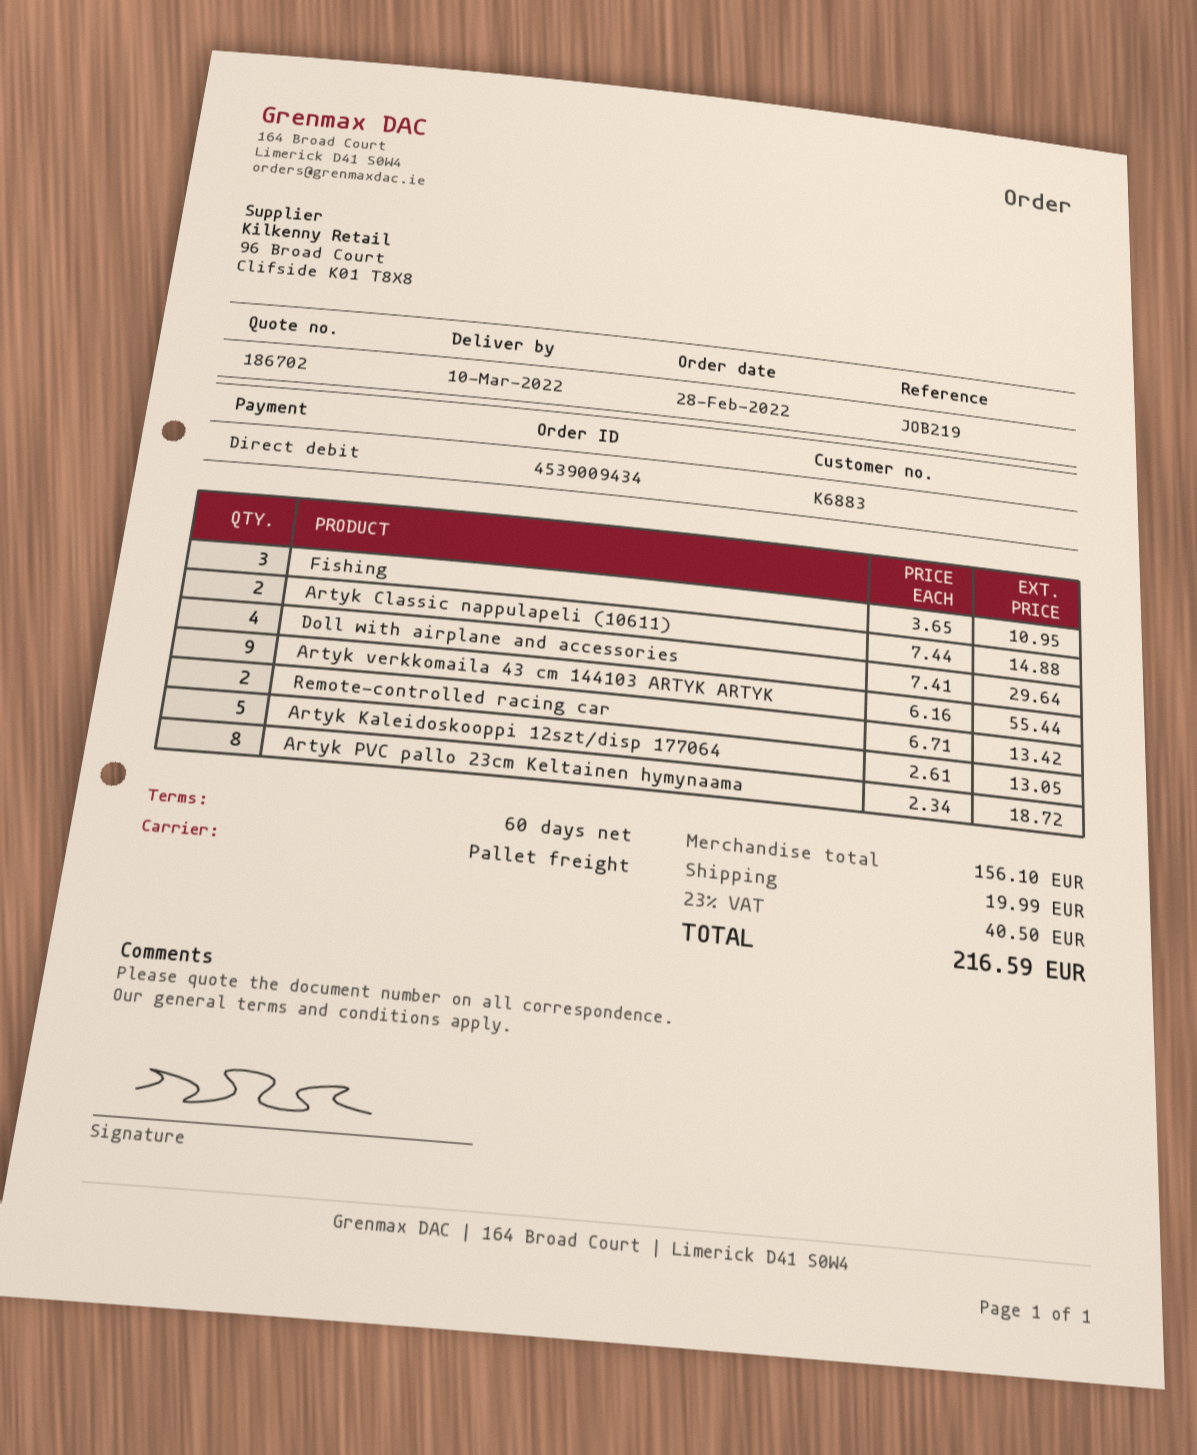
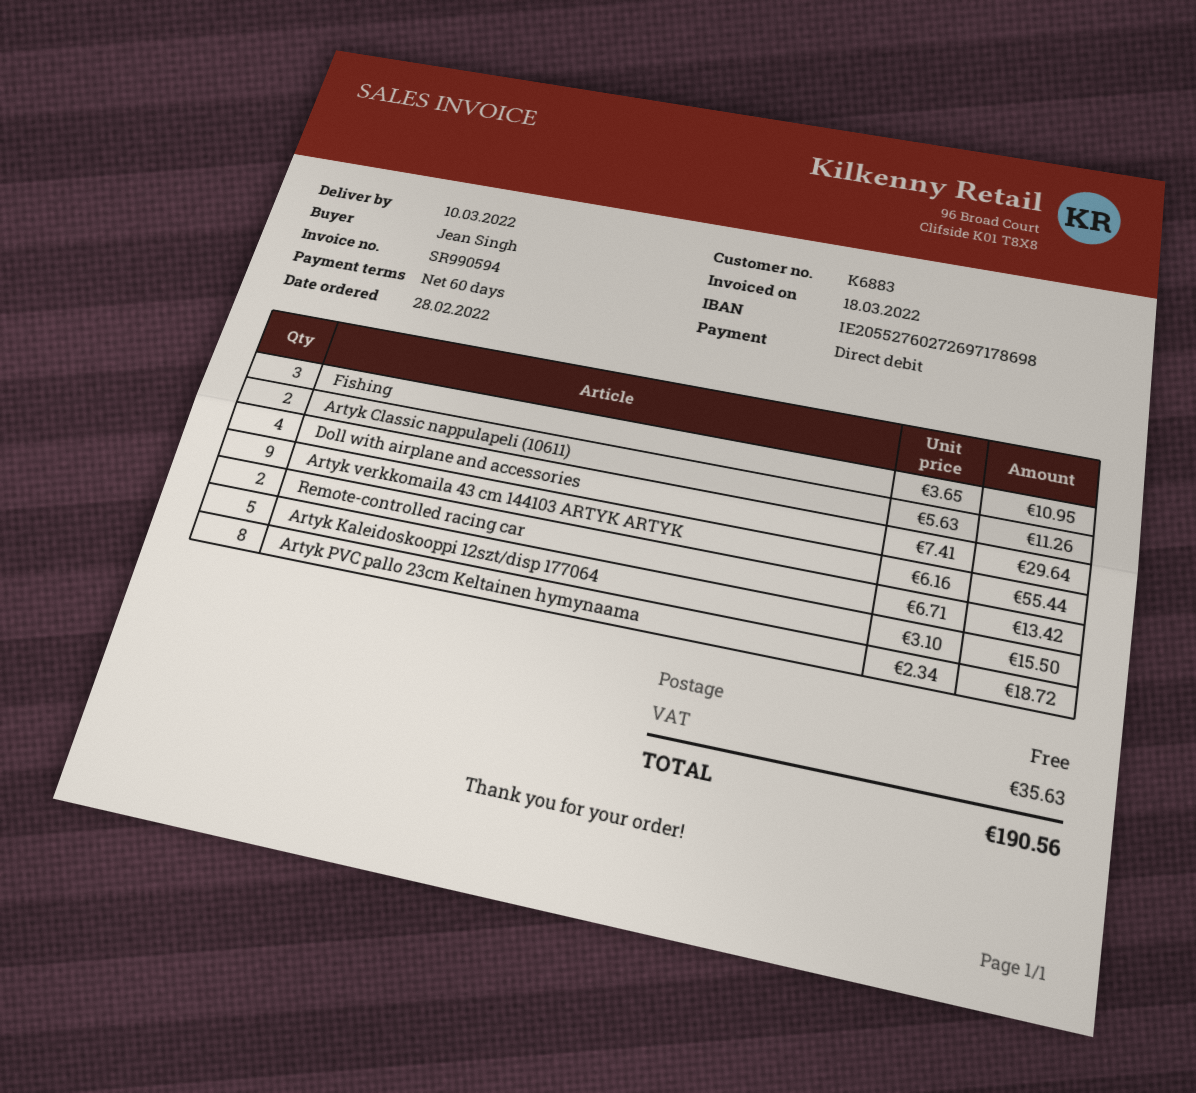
Artyk Classic nappulapeli (10611): 2 x 7.44 = 14.88 -> 2 x 5.63 = 11.26
Artyk Kaleidoskooppi 12szt/disp 177064: 5 x 2.61 = 13.05 -> 5 x 3.10 = 15.50
shipping: 19.99 -> 0.00
tax: 40.50 -> 35.63
total: 216.59 -> 190.56

